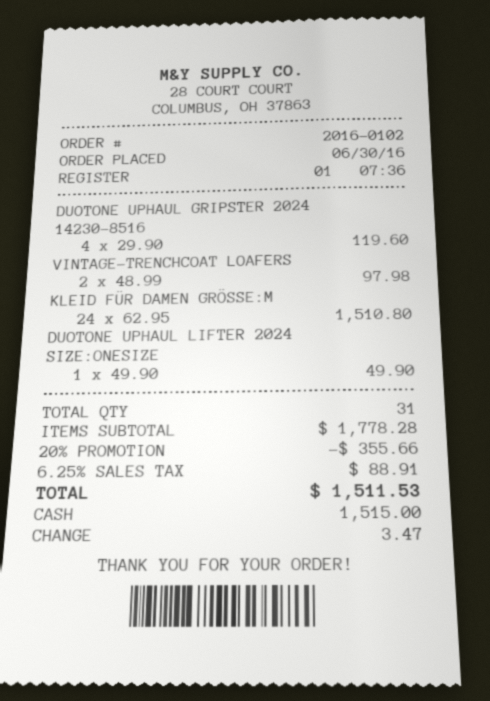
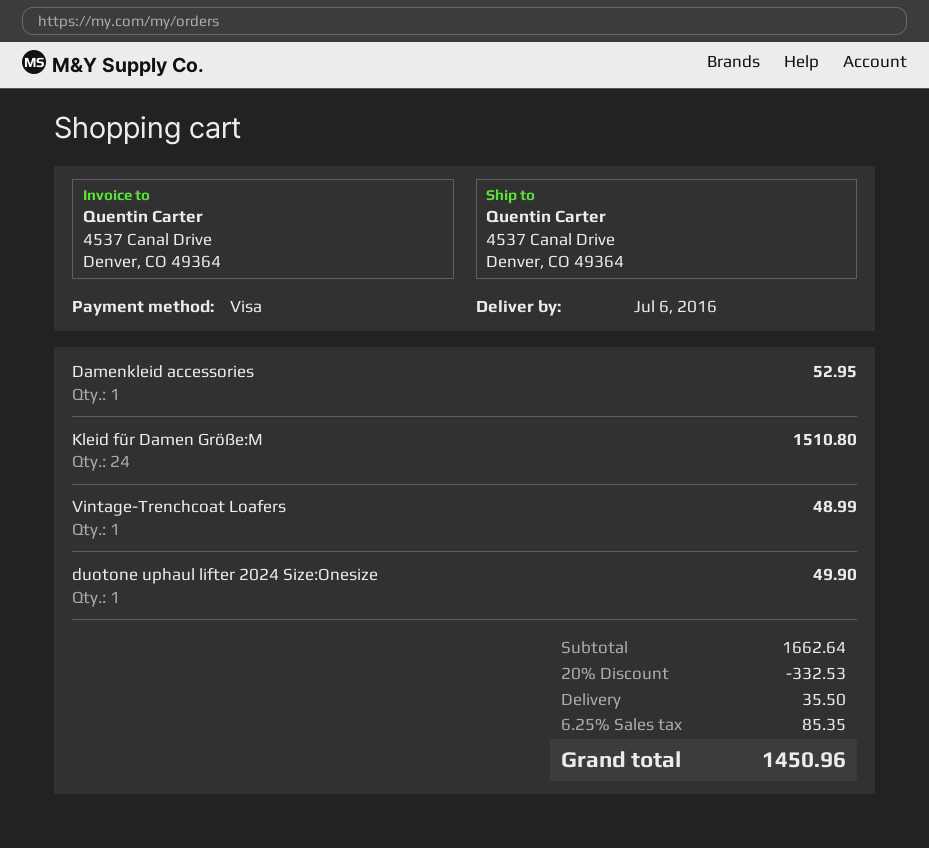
payment method: cash -> Visa
DUOTONE UPHAUL GRIPSTER 2024 14230-8516: 4 for 119.60 -> none
VINTAGE-TRENCHCOAT LOAFERS: 2 for 97.98 -> 1 for 48.99
Damenkleid accessories: none -> 1 for 52.95
subtotal: 1778.28 -> 1662.64
discount: 20% = 355.66 -> 20% = 332.53
shipping: none -> 35.50
tax: 6.25% = 88.91 -> 6.25% = 85.35
total: 1511.53 -> 1450.96

